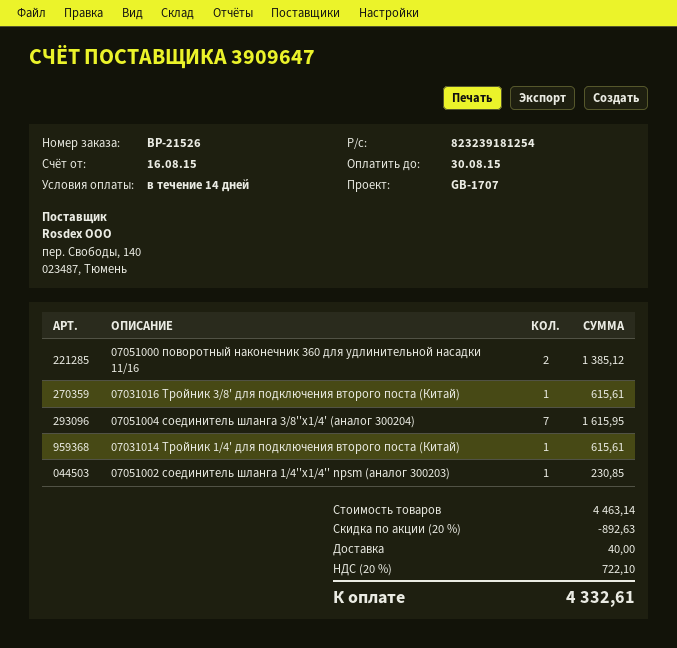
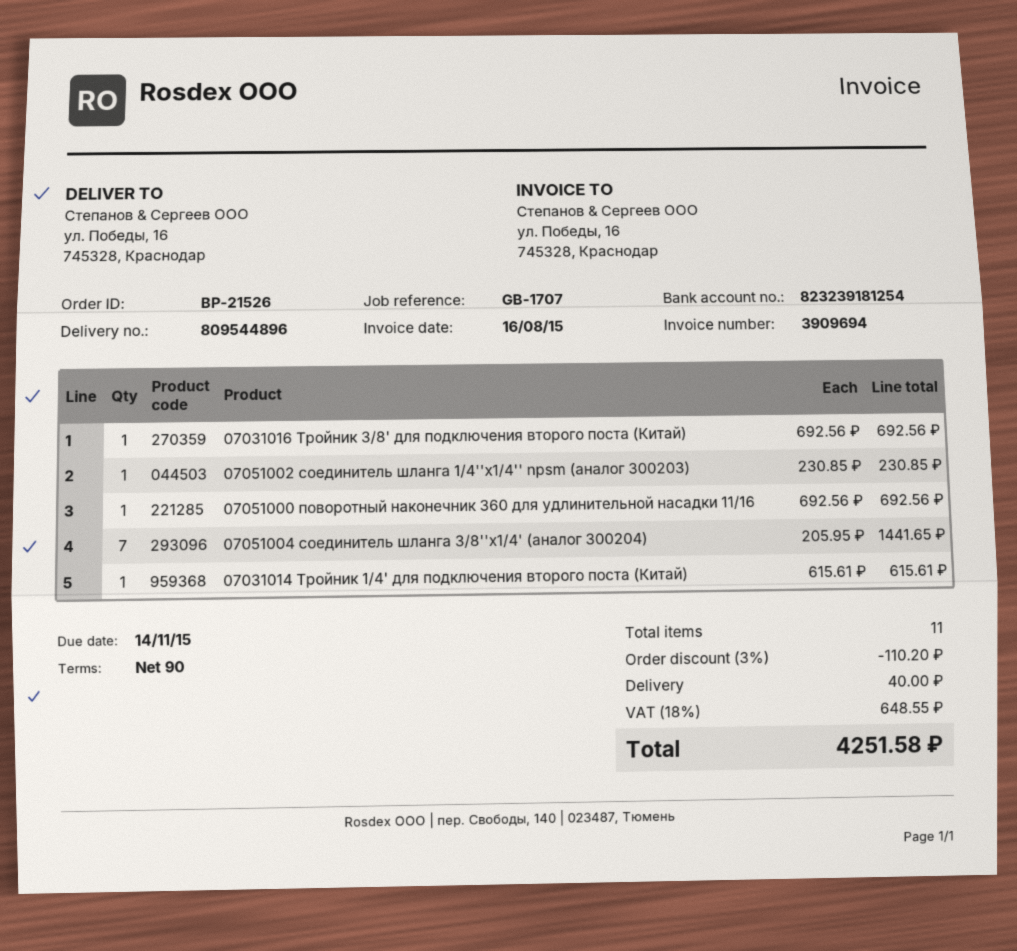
invoice number: 3909647 -> 3909694
payment terms: 14 days -> 90 days
due date: 2015-08-30 -> 2015-11-14
07051000 поворотный наконечник 360 для удлинительной насадки 11/16: 2 for 1385.12 -> 1 for 692.56
07031016 Тройник 3/8' для подключения второго поста (Китай): 1 for 615.61 -> 1 for 692.56
07051004 соединитель шланга 3/8''x1/4' (аналог 300204): 7 for 1615.95 -> 7 for 1441.65
discount: 20% = 892.63 -> 3% = 110.20
tax: 20% = 722.10 -> 18% = 648.55
total: 4332.61 -> 4251.58

